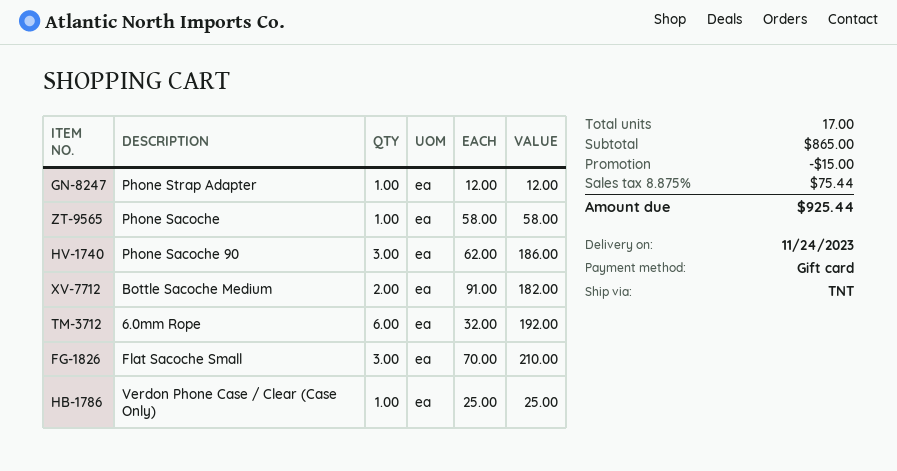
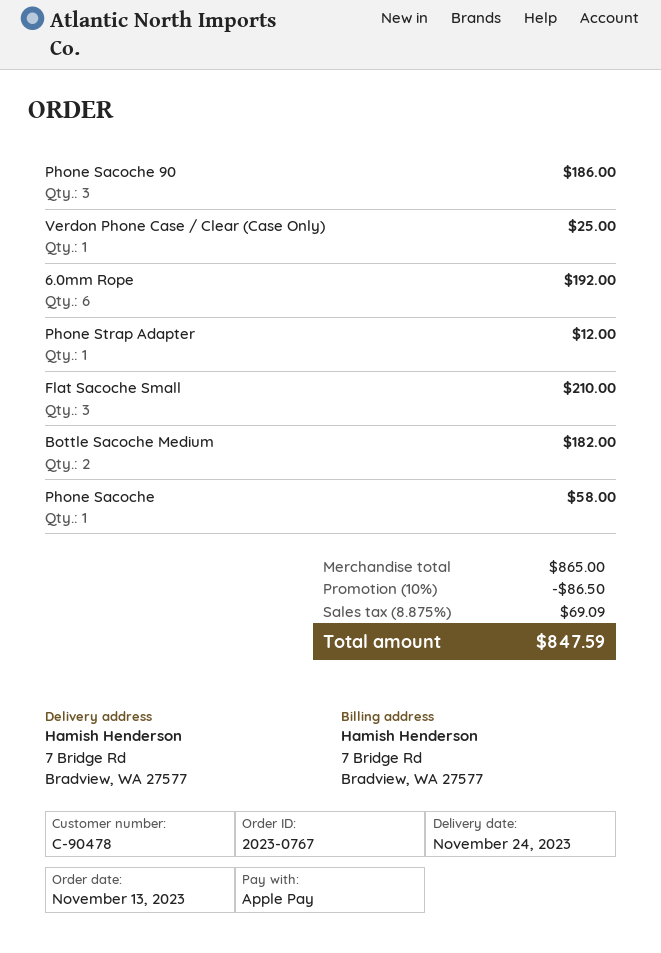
payment method: gift card -> Apple Pay
discount: 15.00 -> 86.50
tax: 8.875% = 75.44 -> 8.875% = 69.09
total: 925.44 -> 847.59

